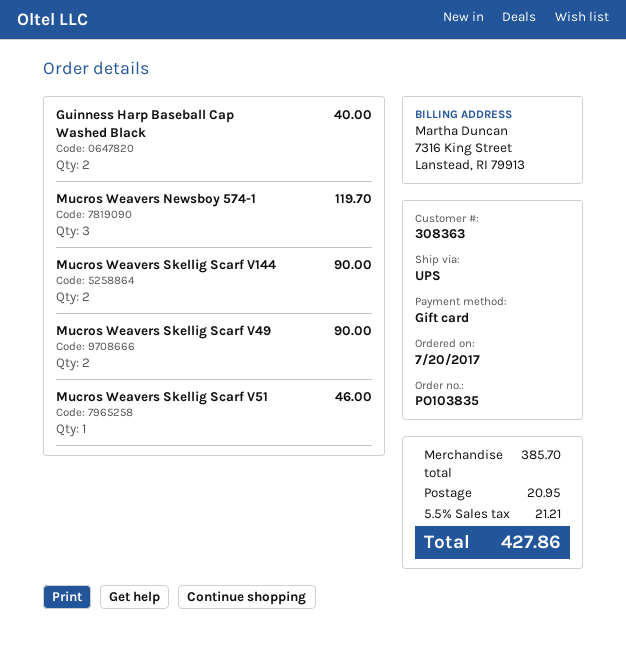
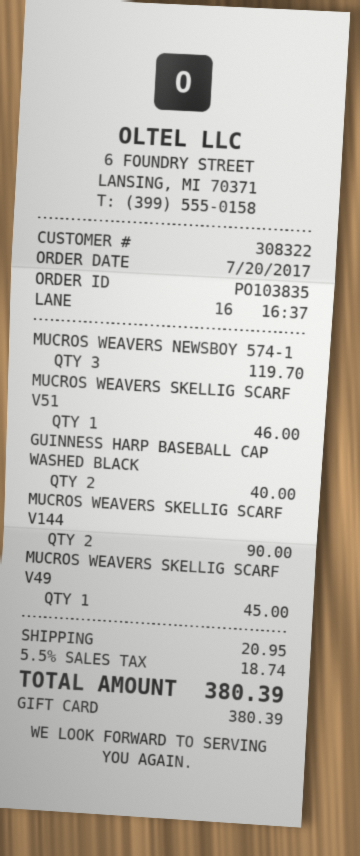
customer number: 308363 -> 308322
Mucros Weavers Skellig Scarf V49: 2 for 90.00 -> 1 for 45.00
tax: 5.5% = 21.21 -> 5.5% = 18.74
total: 427.86 -> 380.39

